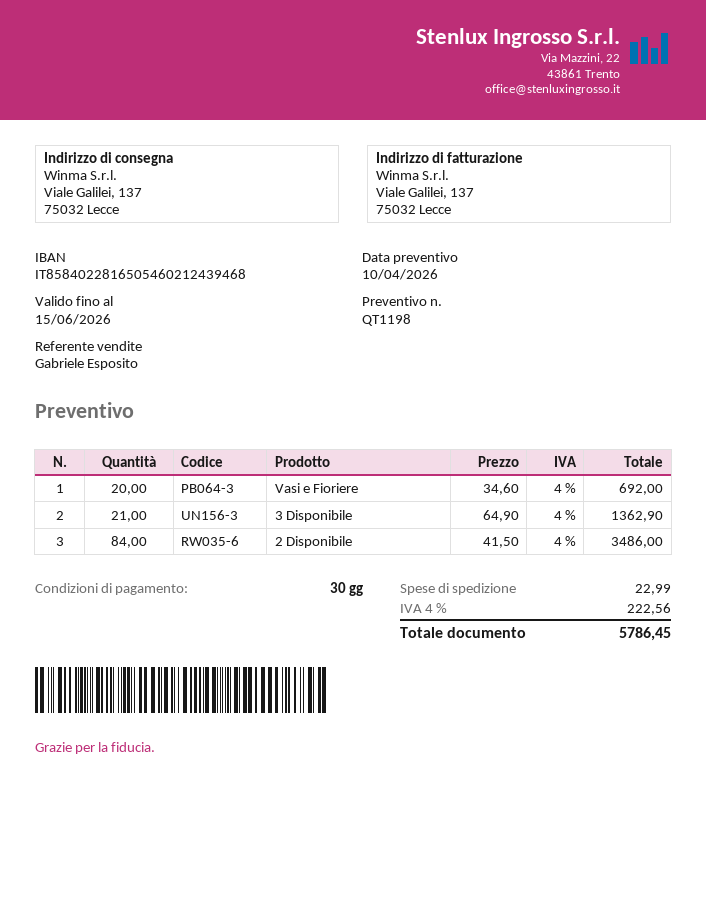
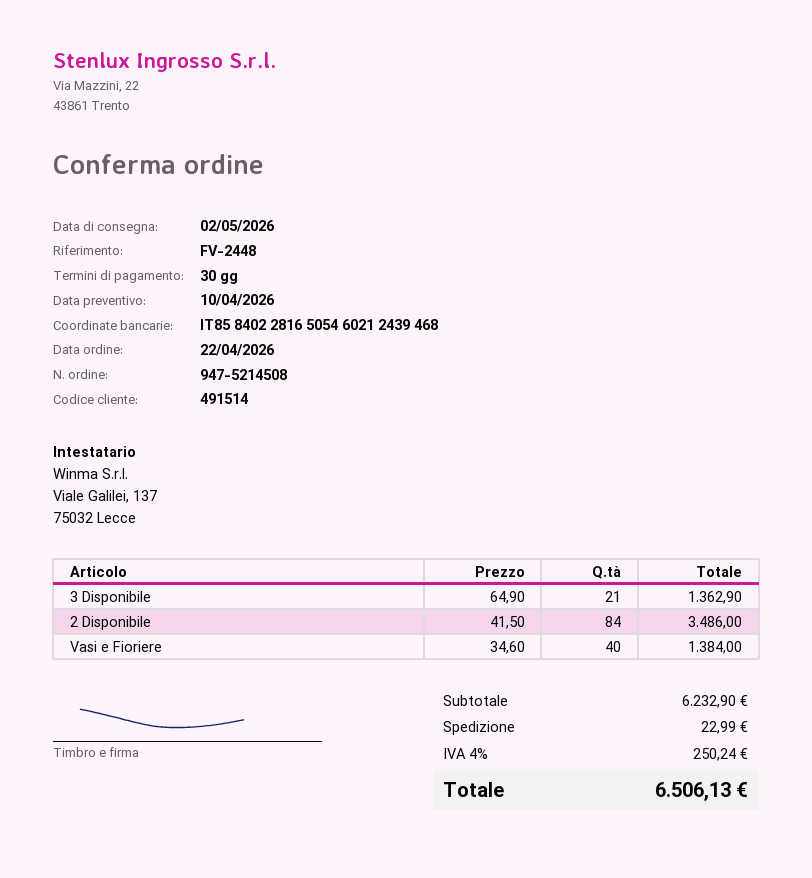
Vasi e Fioriere: 20 x 34.60 = 692.00 -> 40 x 34.60 = 1384.00
tax: 4% = 222.56 -> 4% = 250.24
total: 5786.45 -> 6506.13

